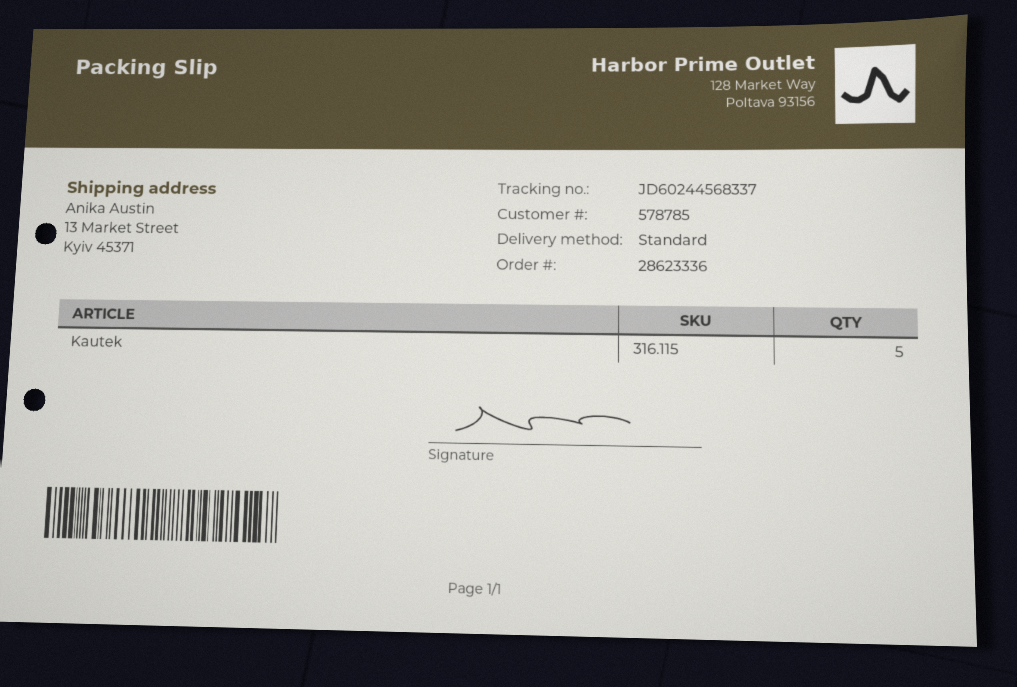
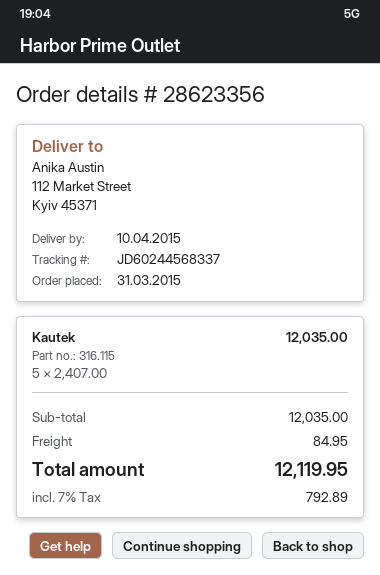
order number: 28623336 -> 28623356
ship to: 13 Market Street, Kyiv 45371 -> 112 Market Street, Kyiv 45371

